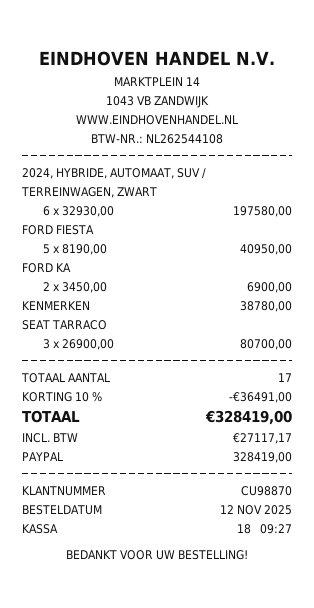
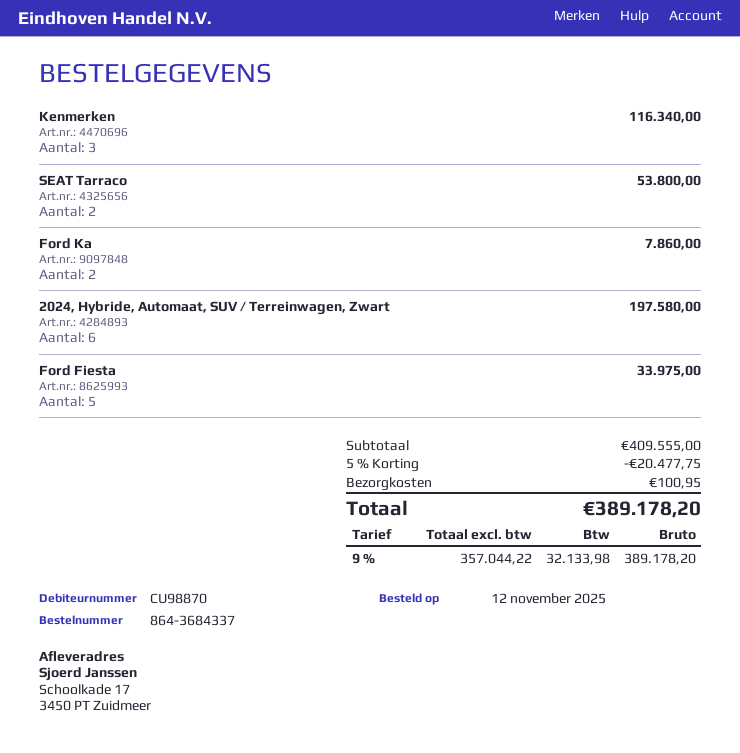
FORD FIESTA: 5 for 40950.00 -> 5 for 33975.00
FORD KA: 2 for 6900.00 -> 2 for 7860.00
KENMERKEN: 1 for 38780.00 -> 3 for 116340.00
SEAT TARRACO: 3 for 80700.00 -> 2 for 53800.00
discount: 10% = 36491.00 -> 5% = 20477.75
shipping: none -> 100.95
tax: 27117.17 -> 32133.98
total: 328419.00 -> 389178.20

